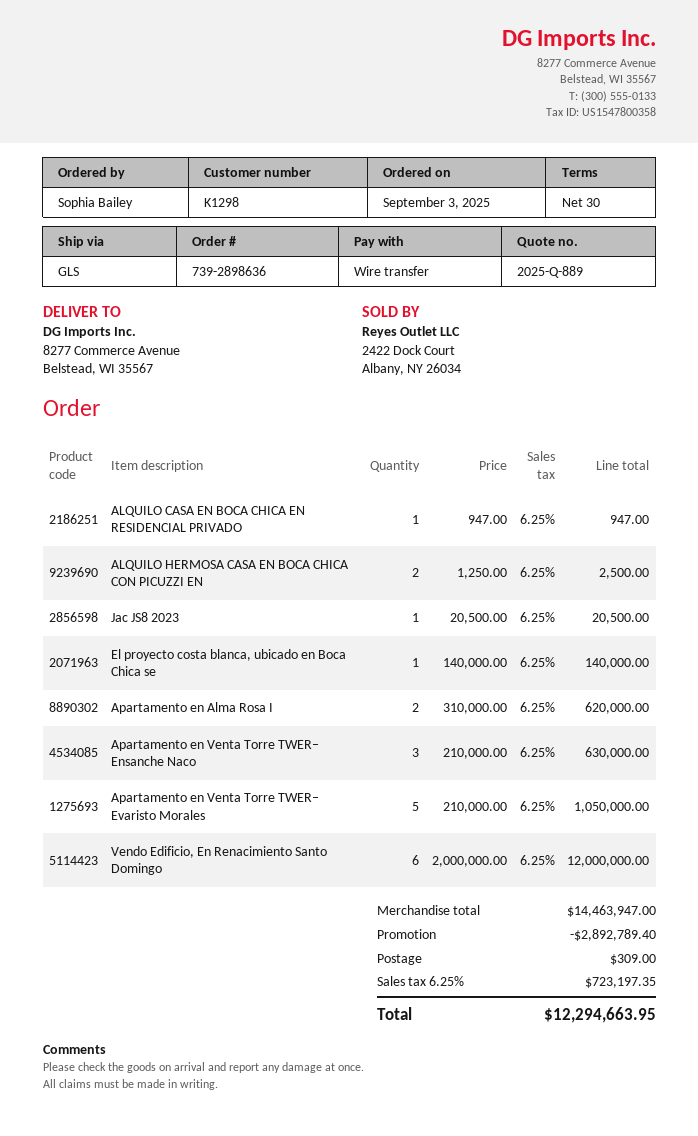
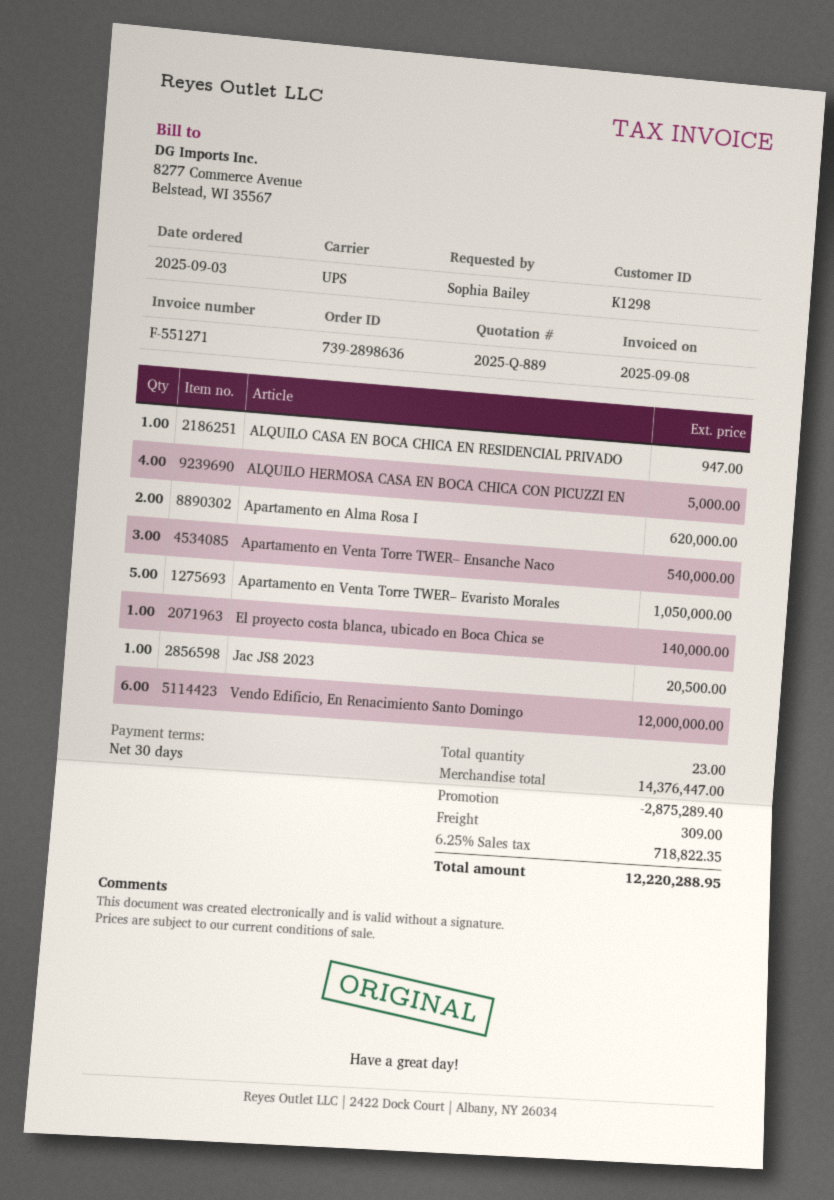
shipping method: GLS -> UPS
ALQUILO HERMOSA CASA EN BOCA CHICA CON PICUZZI EN: 2 for 2500.00 -> 4 for 5000.00
Apartamento en Venta Torre TWER– Ensanche Naco: 3 for 630000.00 -> 3 for 540000.00
subtotal: 14463947.00 -> 14376447.00
discount: 2892789.40 -> 2875289.40
tax: 6.25% = 723197.35 -> 6.25% = 718822.35
total: 12294663.95 -> 12220288.95

